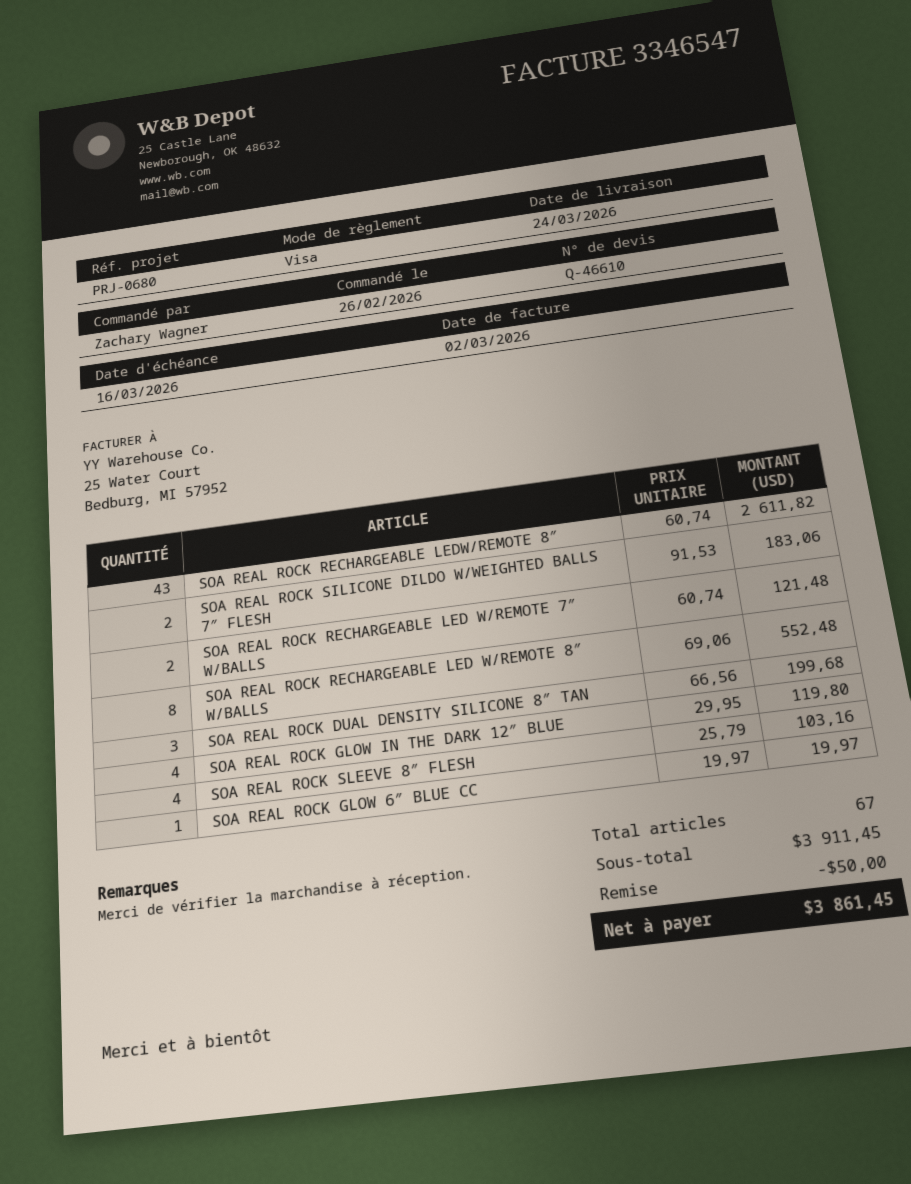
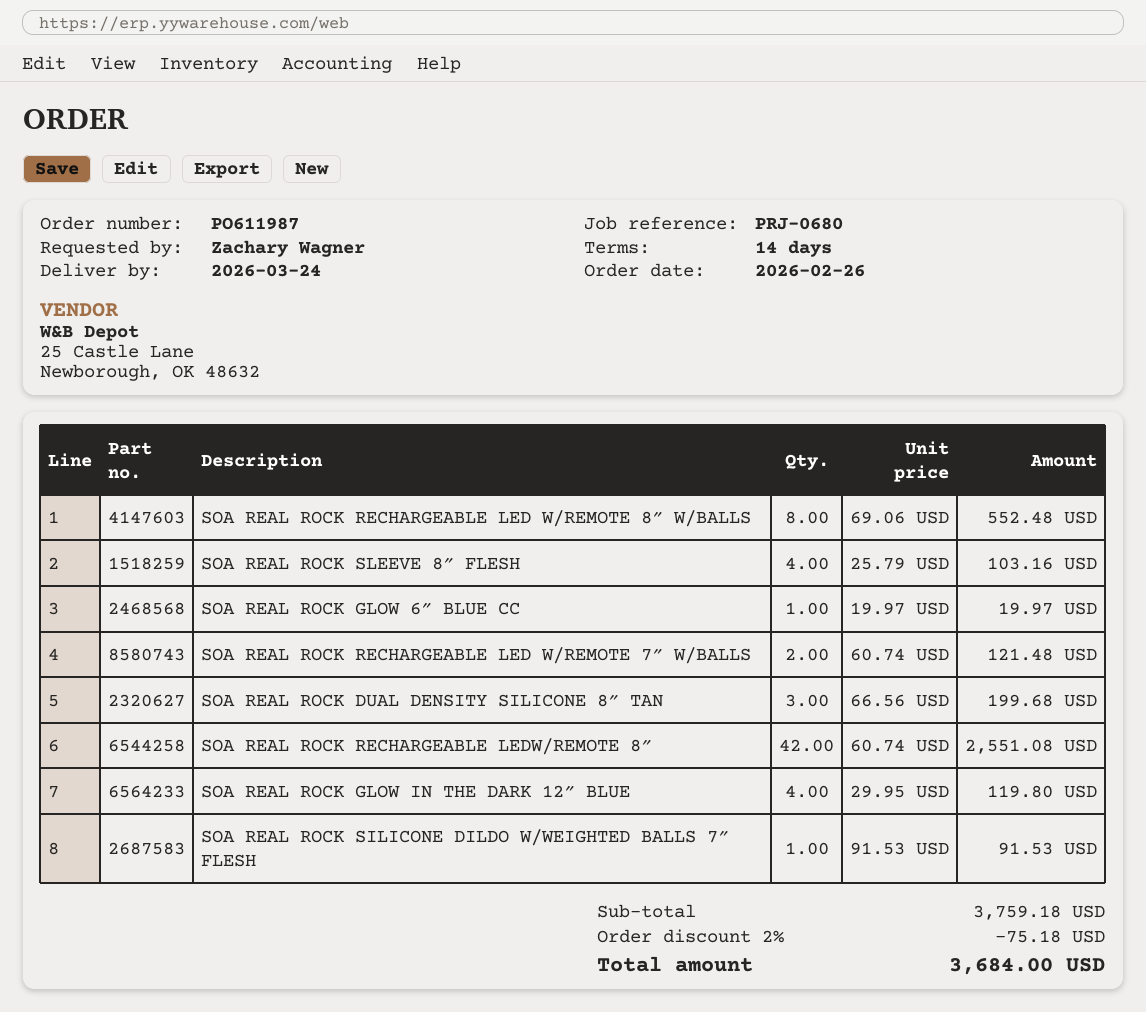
SOA REAL ROCK RECHARGEABLE LEDW/REMOTE 8″: 43 x 60.74 = 2611.82 -> 42 x 60.74 = 2551.08
SOA REAL ROCK SILICONE DILDO W/WEIGHTED BALLS 7″ FLESH: 2 x 91.53 = 183.06 -> 1 x 91.53 = 91.53
subtotal: 3911.45 -> 3759.18
discount: 50.00 -> 75.18
total: 3861.45 -> 3684.00

